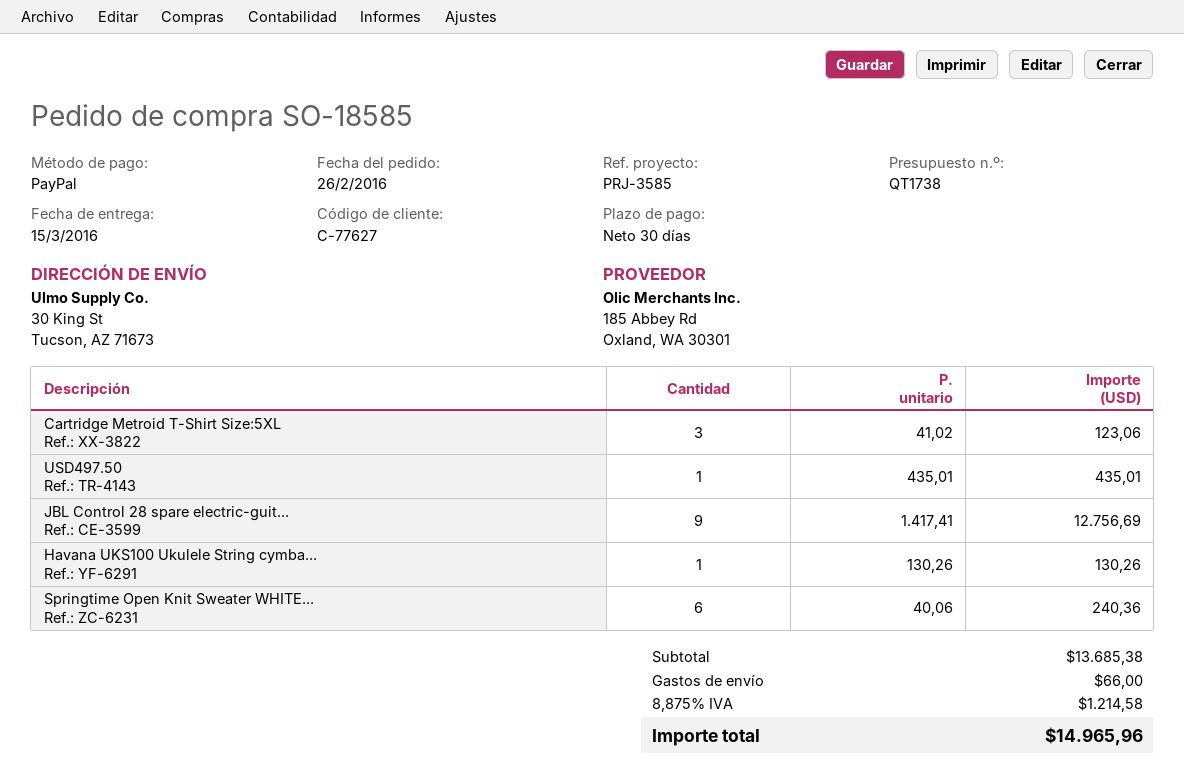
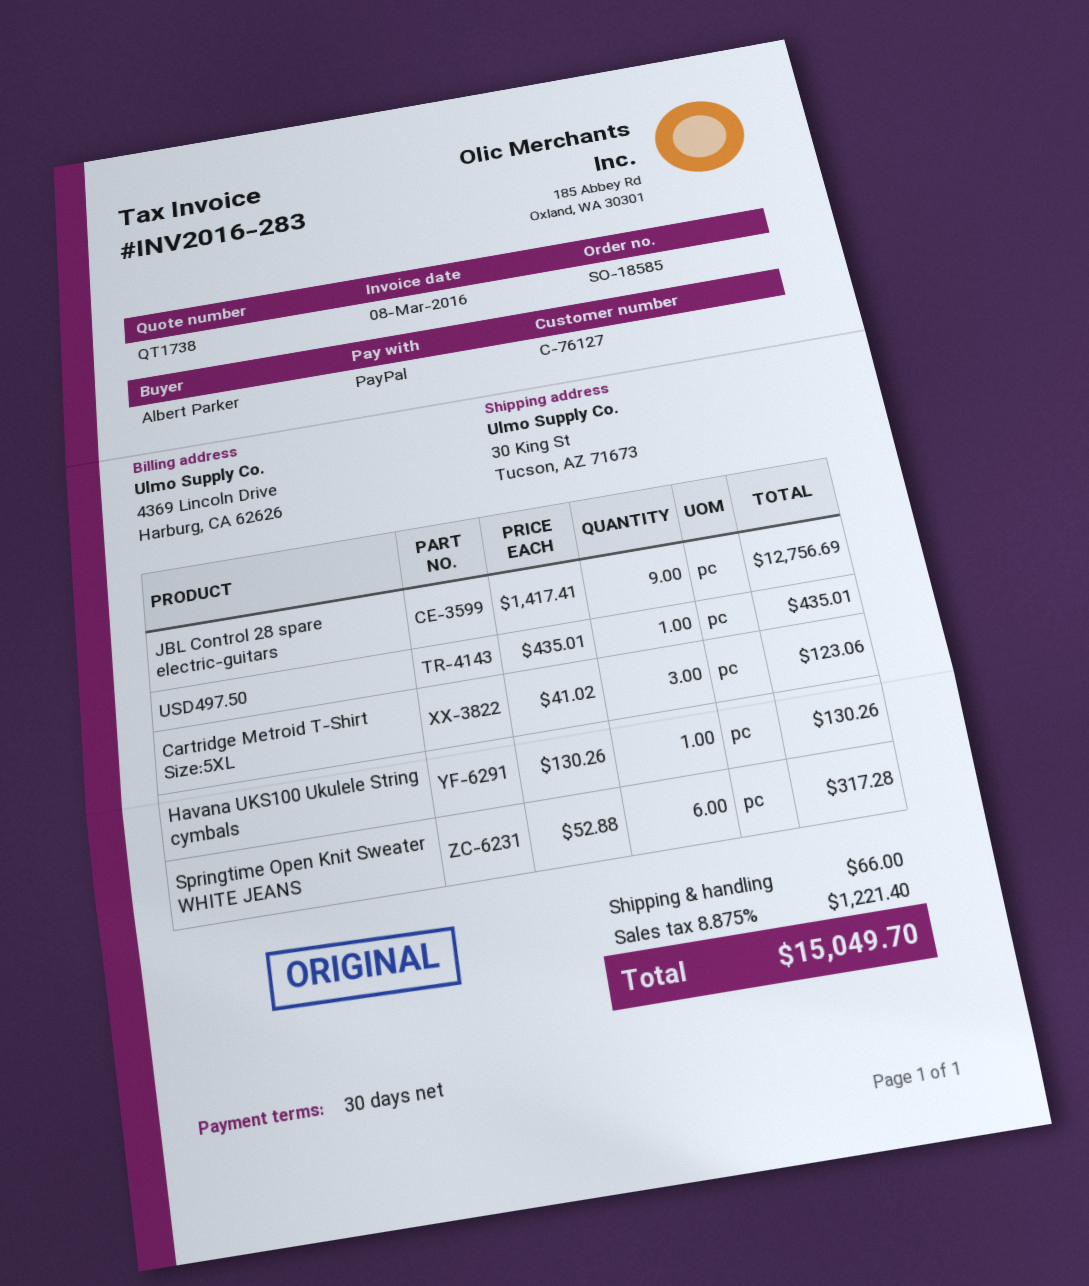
customer number: C-77627 -> C-76127
Springtime Open Knit Sweater WHITE...: 6 x 40.06 = 240.36 -> 6 x 52.88 = 317.28
tax: 8.875% = 1214.58 -> 8.875% = 1221.40
total: 14965.96 -> 15049.70

